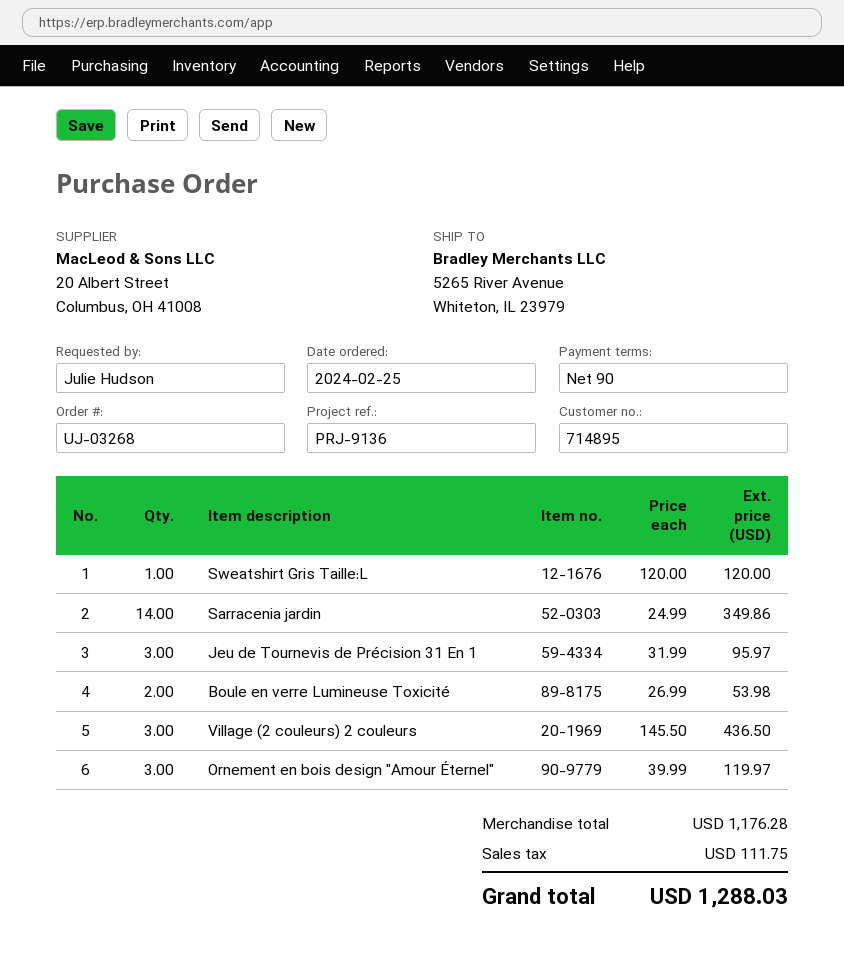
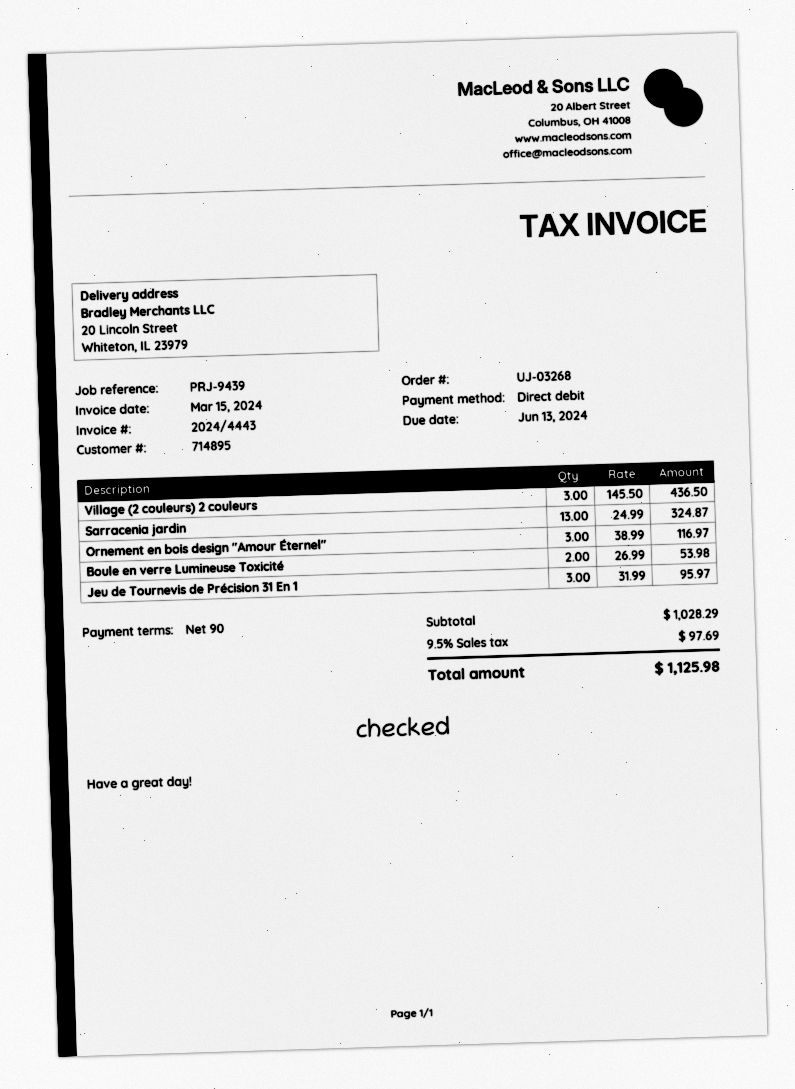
reference: PRJ-9136 -> PRJ-9439
ship to: 5265 River Avenue, Whiteton, IL 23979 -> 20 Lincoln Street, Whiteton, IL 23979
Sweatshirt Gris Taille:L: 1 x 120.00 = 120.00 -> none
Sarracenia jardin: 14 x 24.99 = 349.86 -> 13 x 24.99 = 324.87
Ornement en bois design "Amour Éternel": 3 x 39.99 = 119.97 -> 3 x 38.99 = 116.97
subtotal: 1176.28 -> 1028.29
tax: 111.75 -> 97.69
total: 1288.03 -> 1125.98

